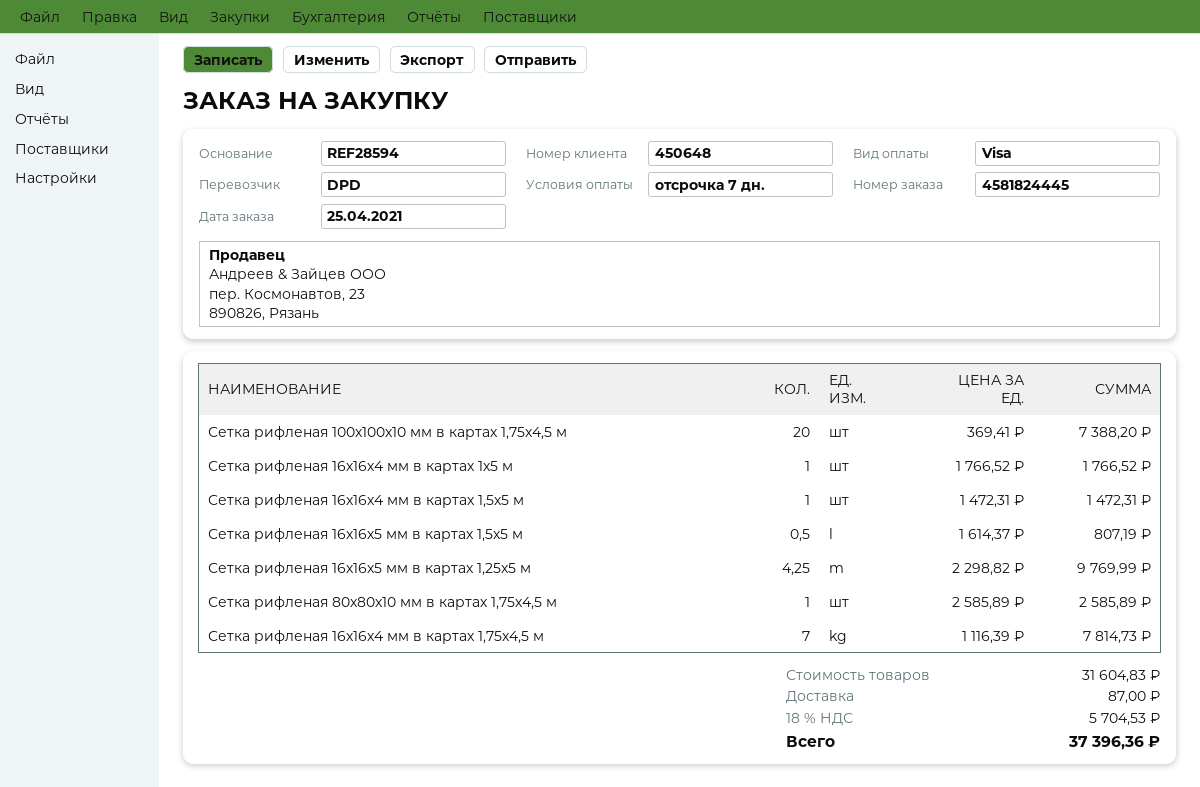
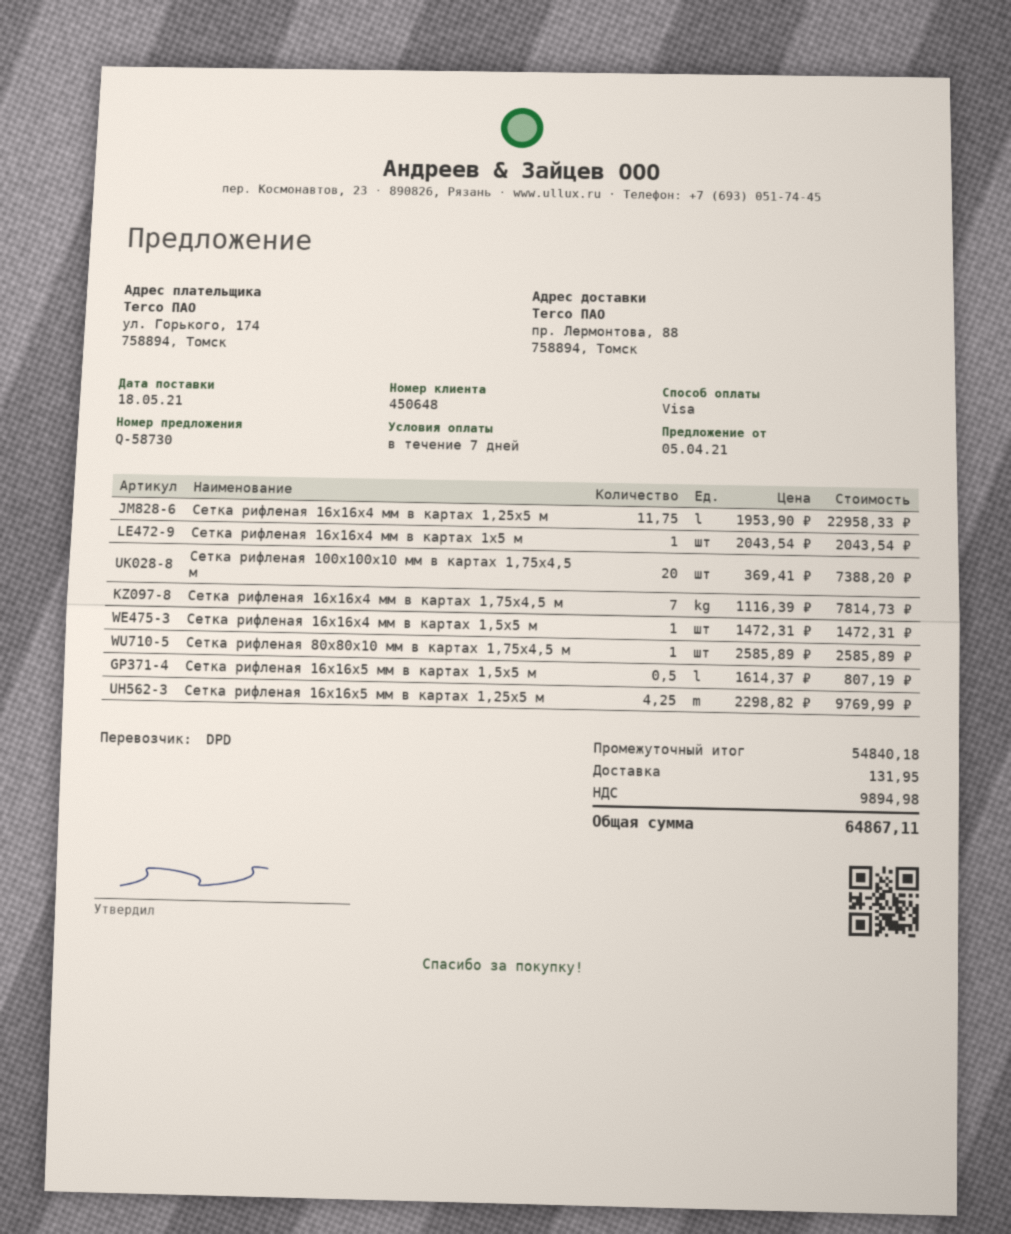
Сетка рифленая 16х16х4 мм в картах 1х5 м: 1 x 1766.52 = 1766.52 -> 1 x 2043.54 = 2043.54
Сетка рифленая 16х16х4 мм в картах 1,25х5 м: none -> 11.75 x 1953.90 = 22958.33
subtotal: 31604.83 -> 54840.18
shipping: 87.00 -> 131.95
tax: 5704.53 -> 9894.98
total: 37396.36 -> 64867.11

